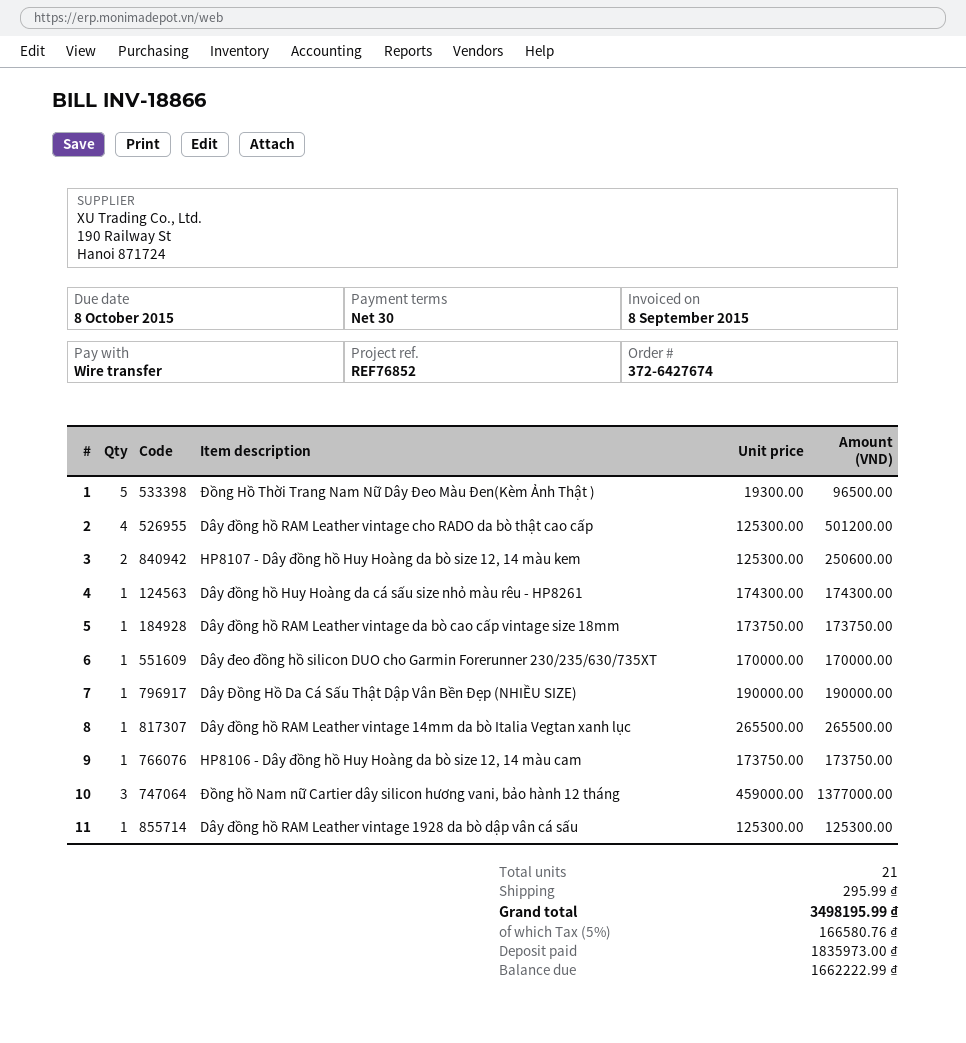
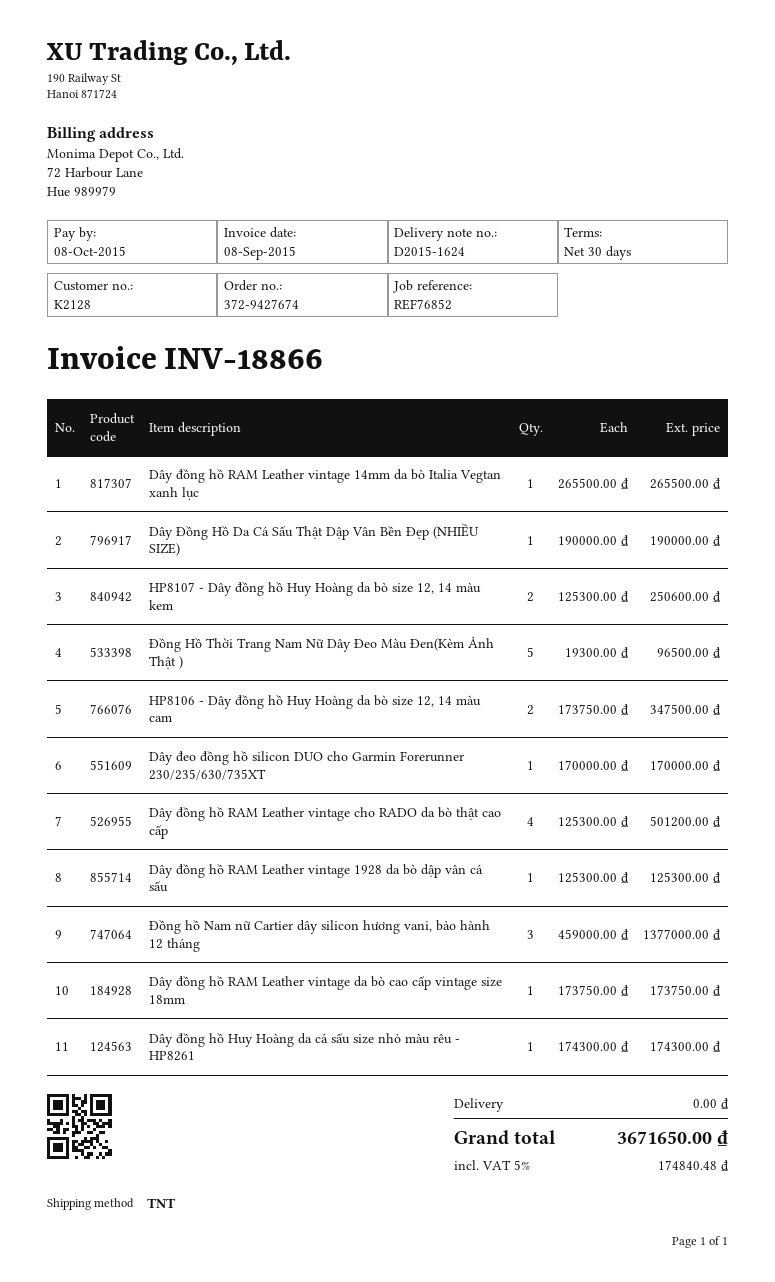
order number: 372-6427674 -> 372-9427674
HP8106 - Dây đồng hồ Huy Hoàng da bò size 12, 14 màu cam: 1 x 173750.00 = 173750.00 -> 2 x 173750.00 = 347500.00
shipping: 295.99 -> 0.00
tax: 5% = 166580.76 -> 5% = 174840.48
total: 3498195.99 -> 3671650.00

